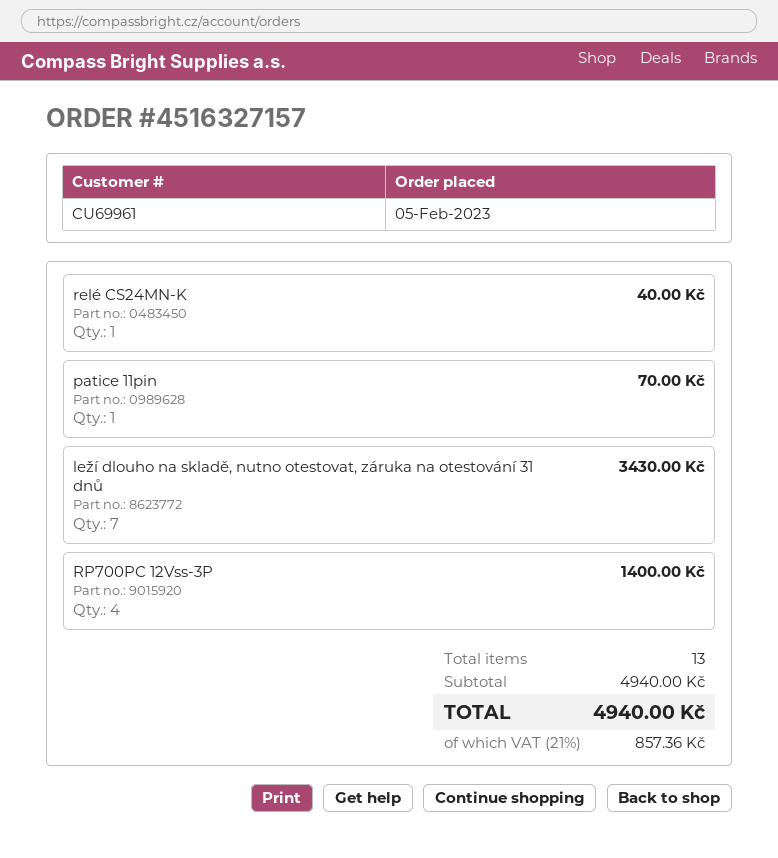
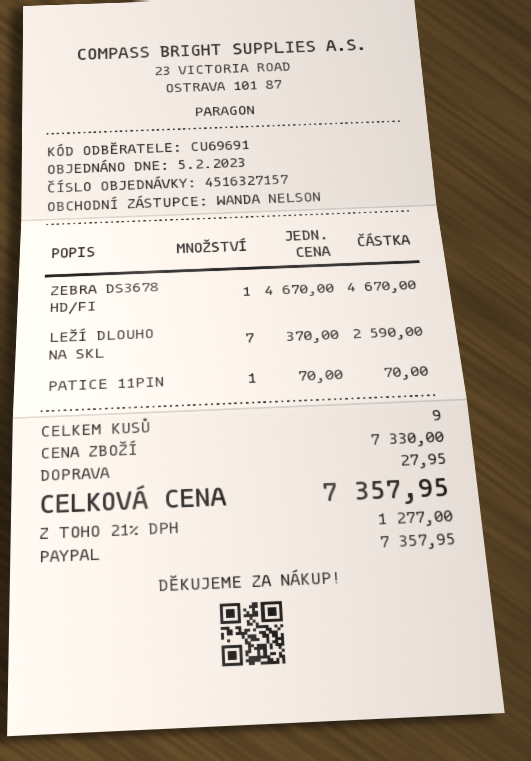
customer number: CU69961 -> CU69691
relé CS24MN-K: 1 for 40.00 -> none
leží dlouho na skladě, nutno otestovat, záruka na otestování 31 dnů: 7 for 3430.00 -> 7 for 2590.00
RP700PC 12Vss-3P: 4 for 1400.00 -> none
ZEBRA DS3678 HD/FI: none -> 1 for 4670.00
total quantity: 13 -> 9
subtotal: 4940.00 -> 7330.00
shipping: none -> 27.95
tax: 21% = 857.36 -> 21% = 1277.00
total: 4940.00 -> 7357.95

